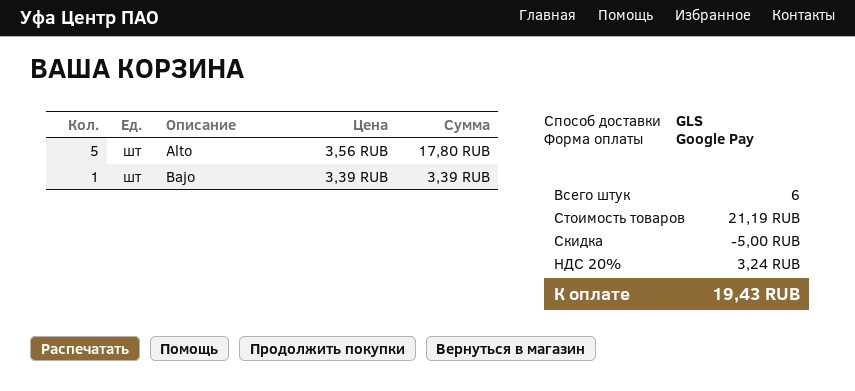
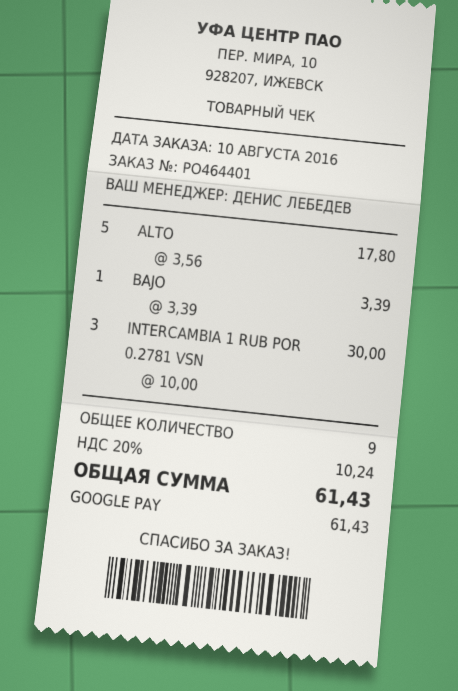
INTERCAMBIA 1 RUB POR 0.2781 VSN: none -> 3 x 10.00 = 30.00
total quantity: 6 -> 9
discount: 5.00 -> none
tax: 20% = 3.24 -> 20% = 10.24
total: 19.43 -> 61.43

